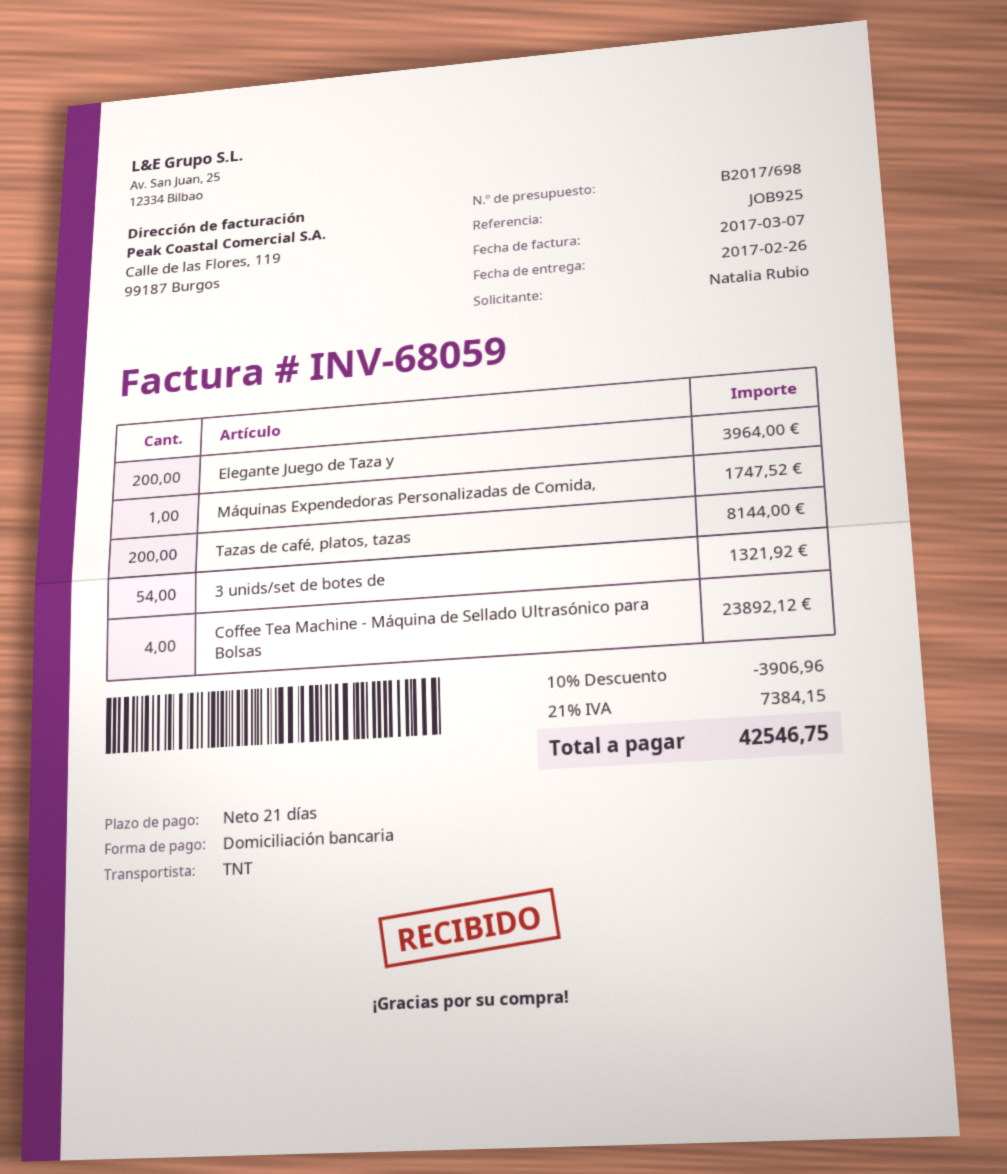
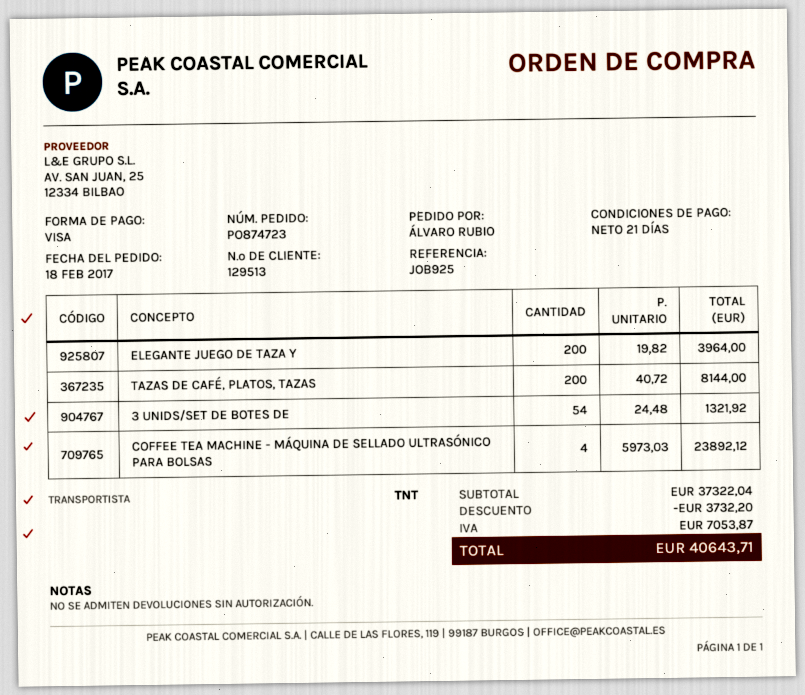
ordered by: Natalia Rubio -> ÁLVARO RUBIO
payment method: direct debit -> Visa
Máquinas Expendedoras Personalizadas de Comida,: 1 for 1747.52 -> none
discount: 3906.96 -> 3732.20
tax: 7384.15 -> 7053.87
total: 42546.75 -> 40643.71

